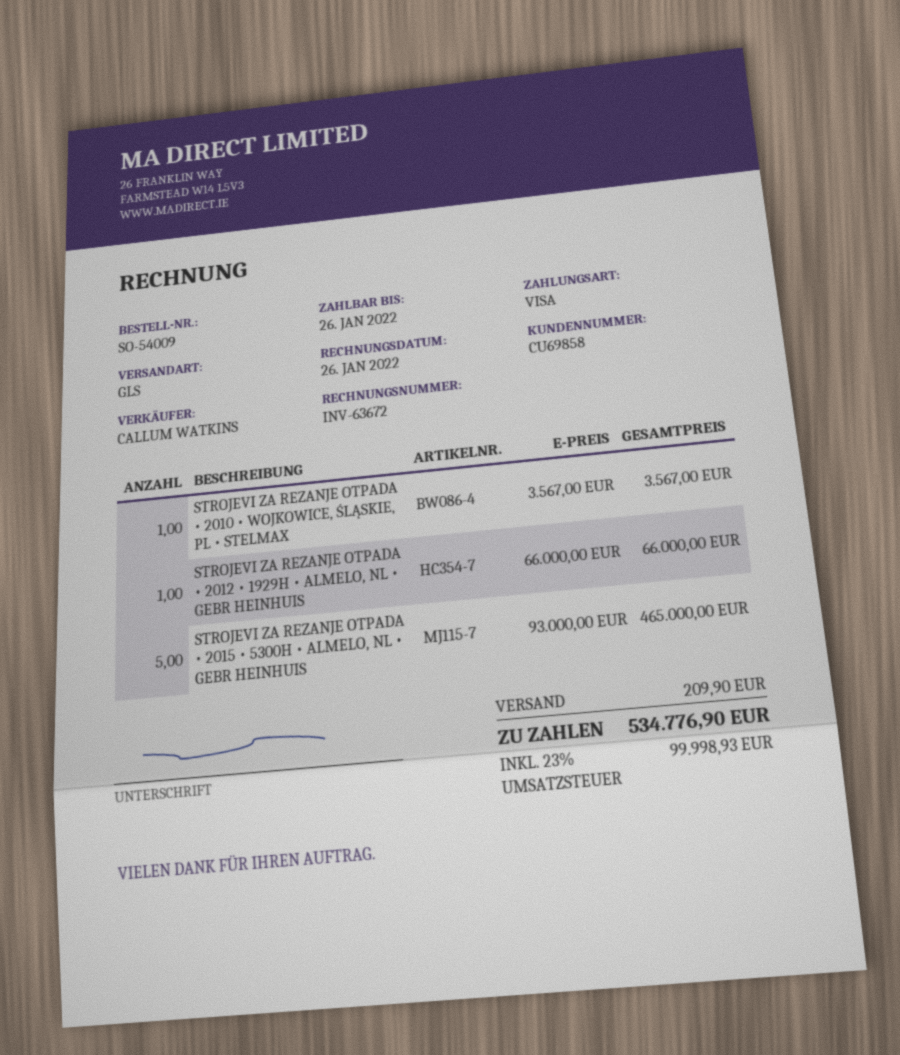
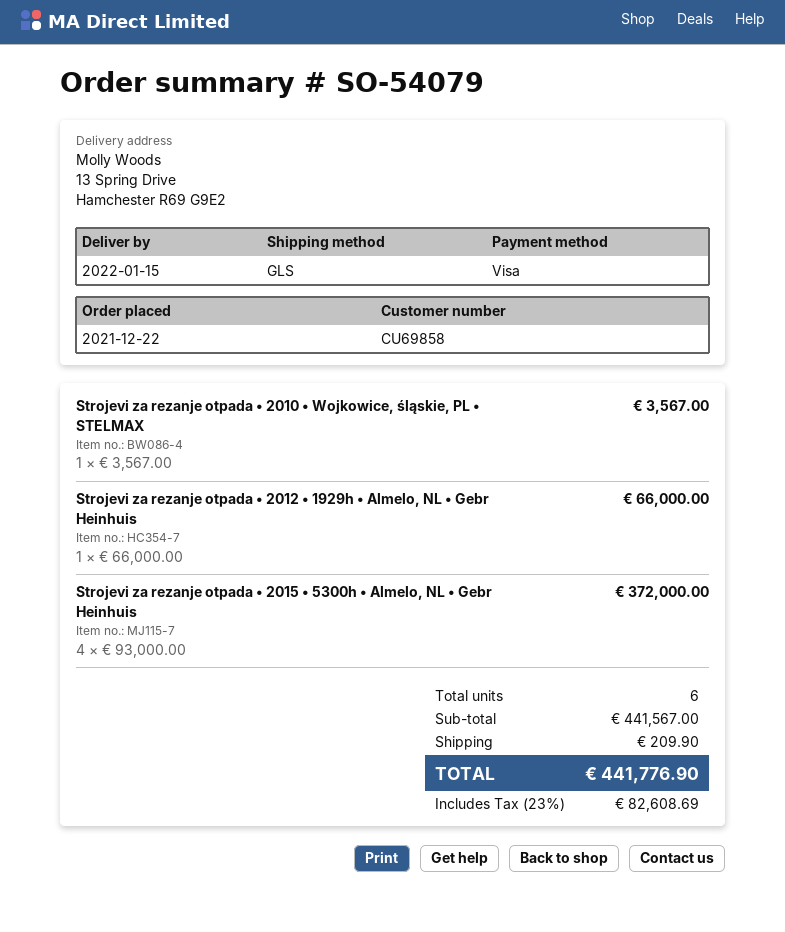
order number: SO-54009 -> SO-54079
STROJEVI ZA REZANJE OTPADA • 2015 • 5300H • ALMELO, NL • GEBR HEINHUIS: 5 x 93000.00 = 465000.00 -> 4 x 93000.00 = 372000.00
tax: 23% = 99998.93 -> 23% = 82608.69
total: 534776.90 -> 441776.90

